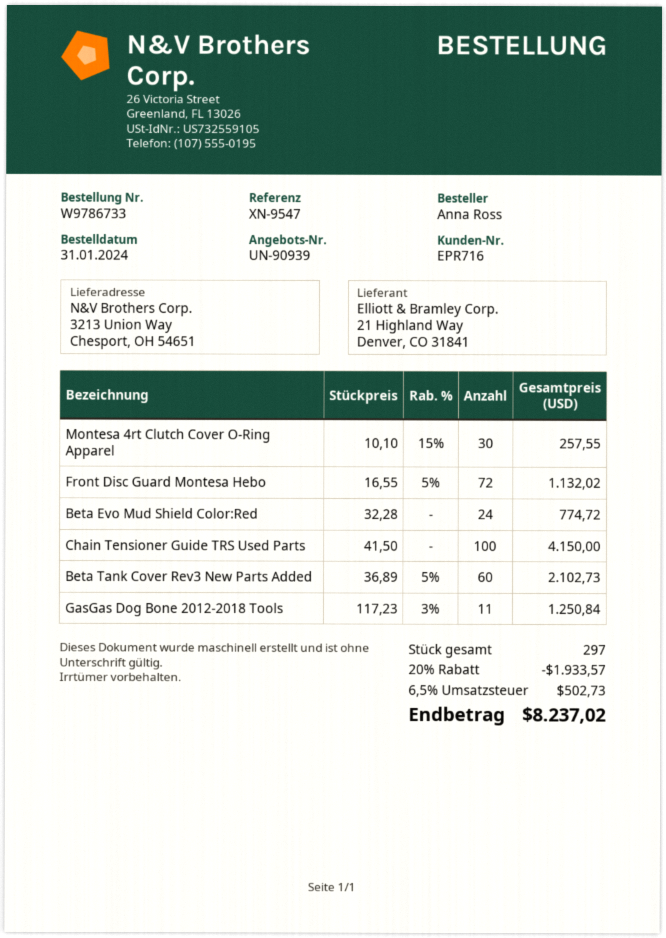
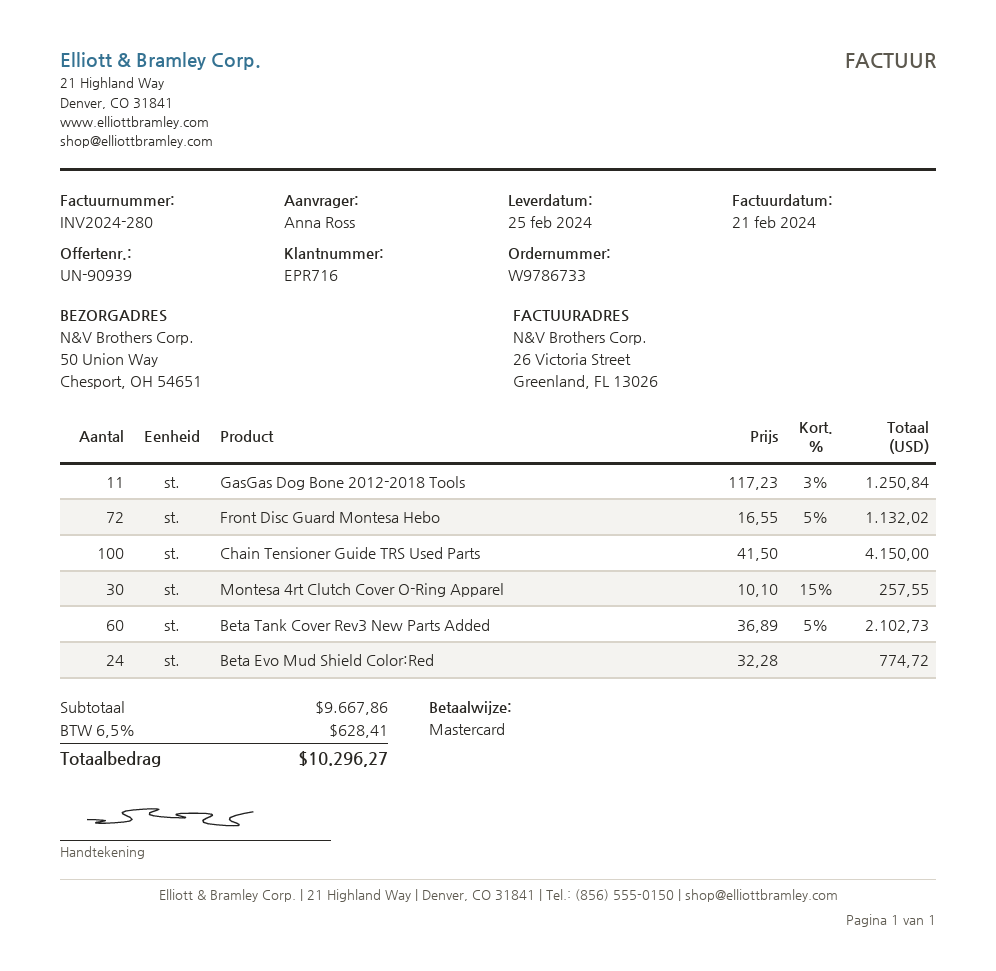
ship to: 3213 Union Way, Chesport, OH 54651 -> 50 Union Way, Chesport, OH 54651
discount: 20% = 1933.57 -> none
tax: 6.5% = 502.73 -> 6.5% = 628.41
total: 8237.02 -> 10296.27

